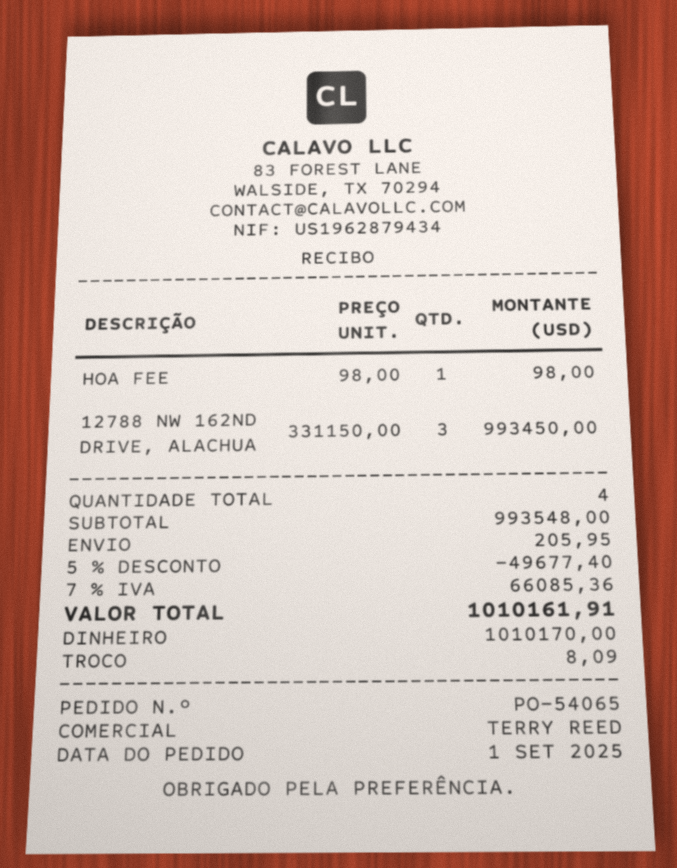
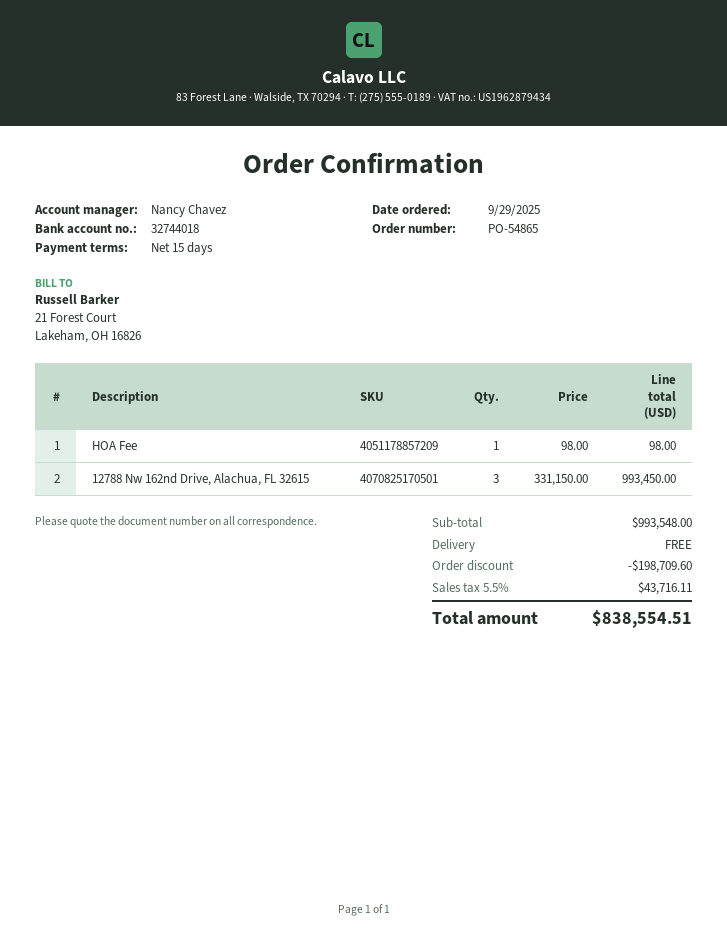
order number: PO-54065 -> PO-54865
order date: 2025-09-01 -> 2025-09-29
sales rep: TERRY REED -> Nancy Chavez
discount: 49677.40 -> 198709.60
shipping: 205.95 -> 0.00
tax: 7% = 66085.36 -> 5.5% = 43716.11
total: 1010161.91 -> 838554.51

